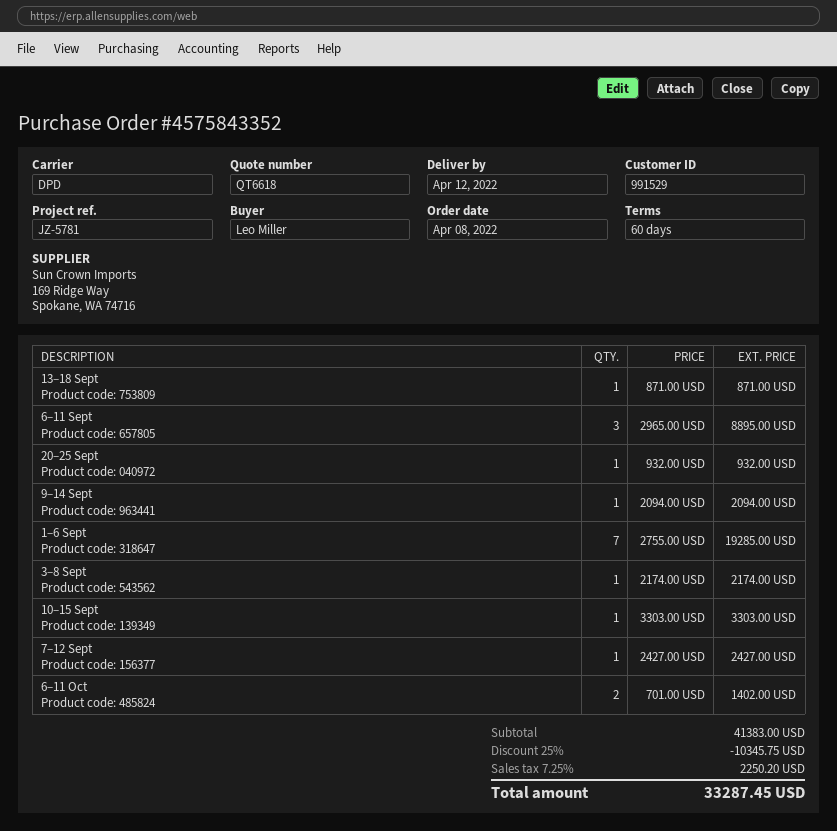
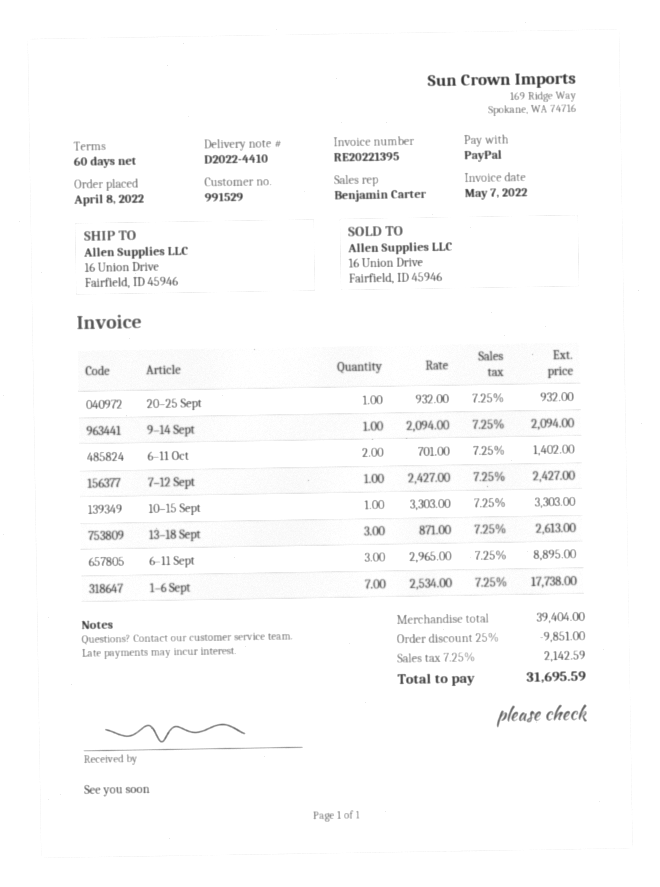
13–18 Sept: 1 x 871.00 = 871.00 -> 3 x 871.00 = 2613.00
1–6 Sept: 7 x 2755.00 = 19285.00 -> 7 x 2534.00 = 17738.00
3–8 Sept: 1 x 2174.00 = 2174.00 -> none
subtotal: 41383.00 -> 39404.00
discount: 25% = 10345.75 -> 25% = 9851.00
tax: 7.25% = 2250.20 -> 7.25% = 2142.59
total: 33287.45 -> 31695.59

